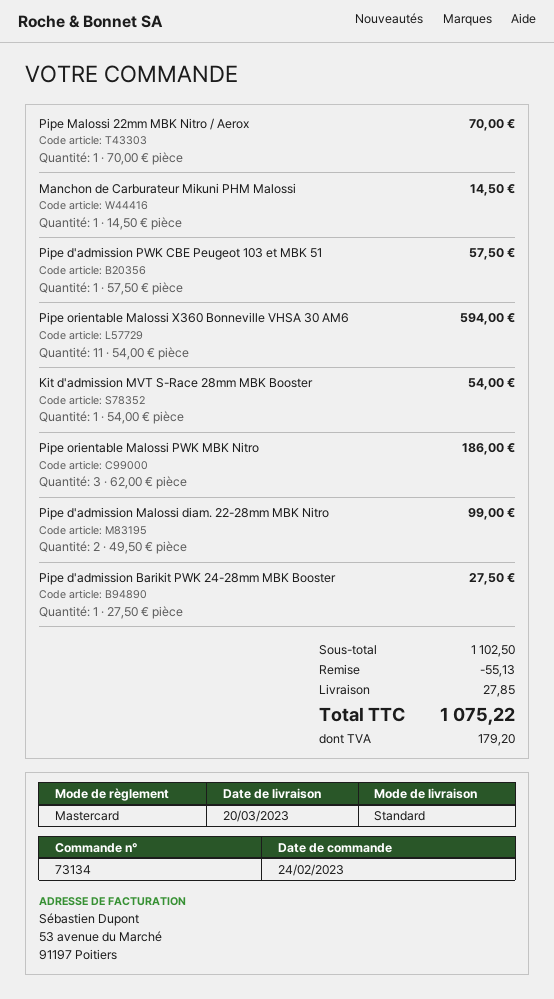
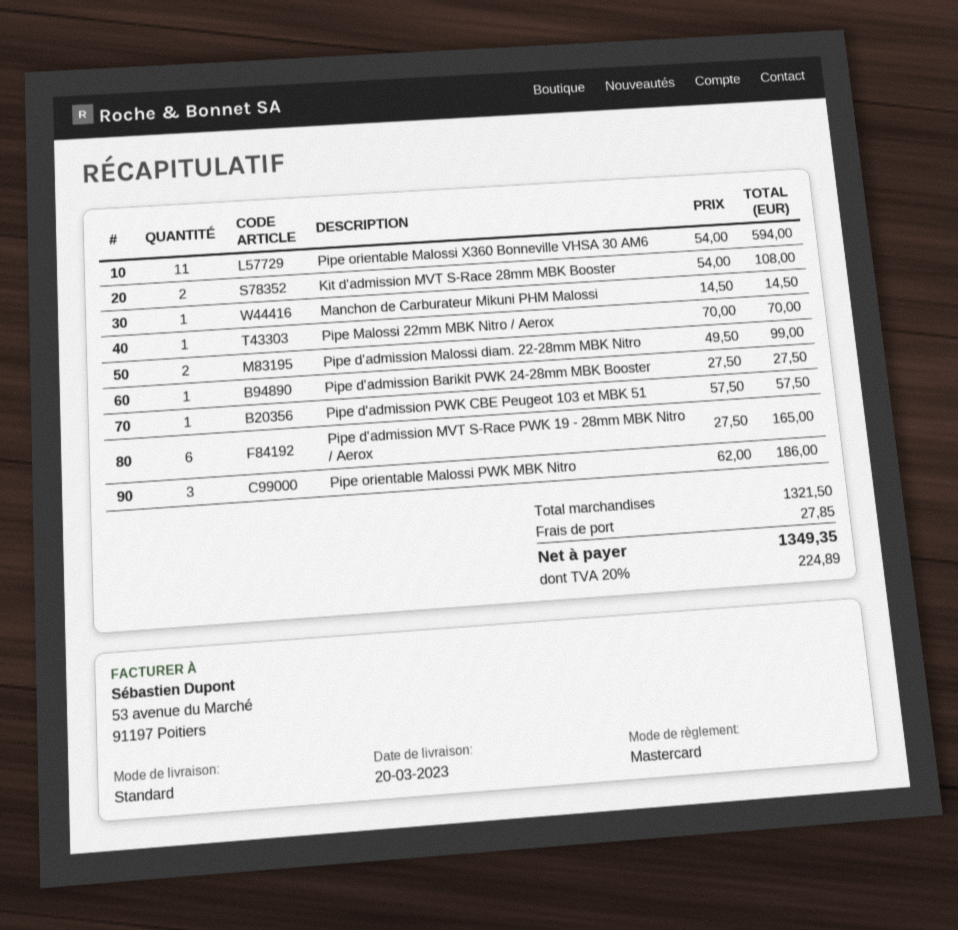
Kit d'admission MVT S-Race 28mm MBK Booster: 1 x 54.00 = 54.00 -> 2 x 54.00 = 108.00
Pipe d'admission MVT S-Race PWK 19 - 28mm MBK Nitro / Aerox: none -> 6 x 27.50 = 165.00
subtotal: 1102.50 -> 1321.50
discount: 55.13 -> none
tax: 179.20 -> 224.89
total: 1075.22 -> 1349.35

